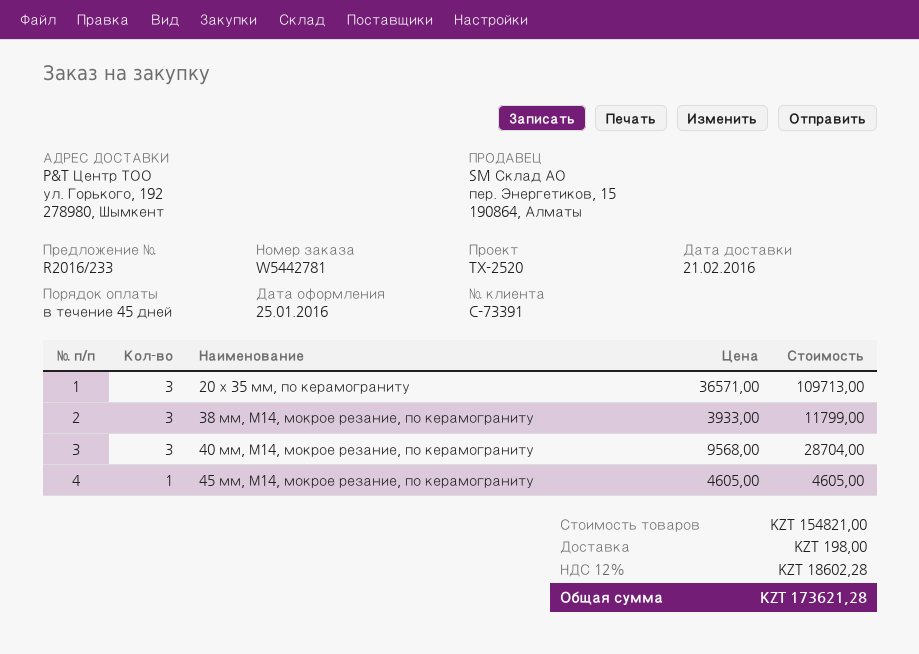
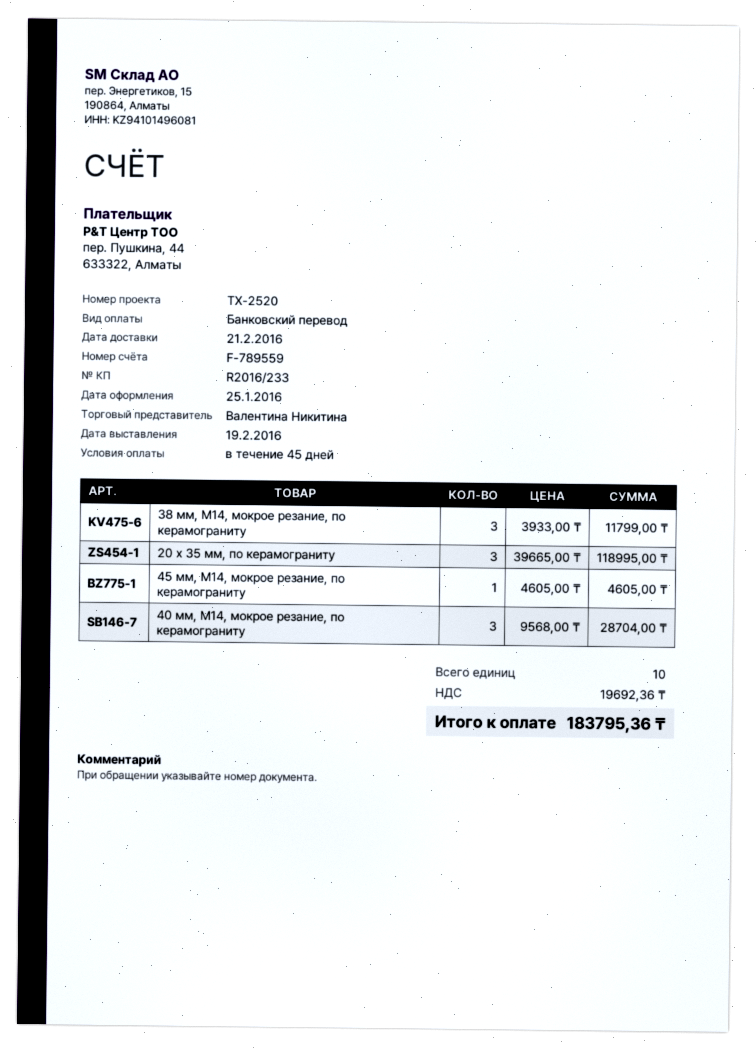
20 х 35 мм, по керамограниту: 3 x 36571.00 = 109713.00 -> 3 x 39665.00 = 118995.00
shipping: 198.00 -> none
tax: 18602.28 -> 19692.36
total: 173621.28 -> 183795.36

